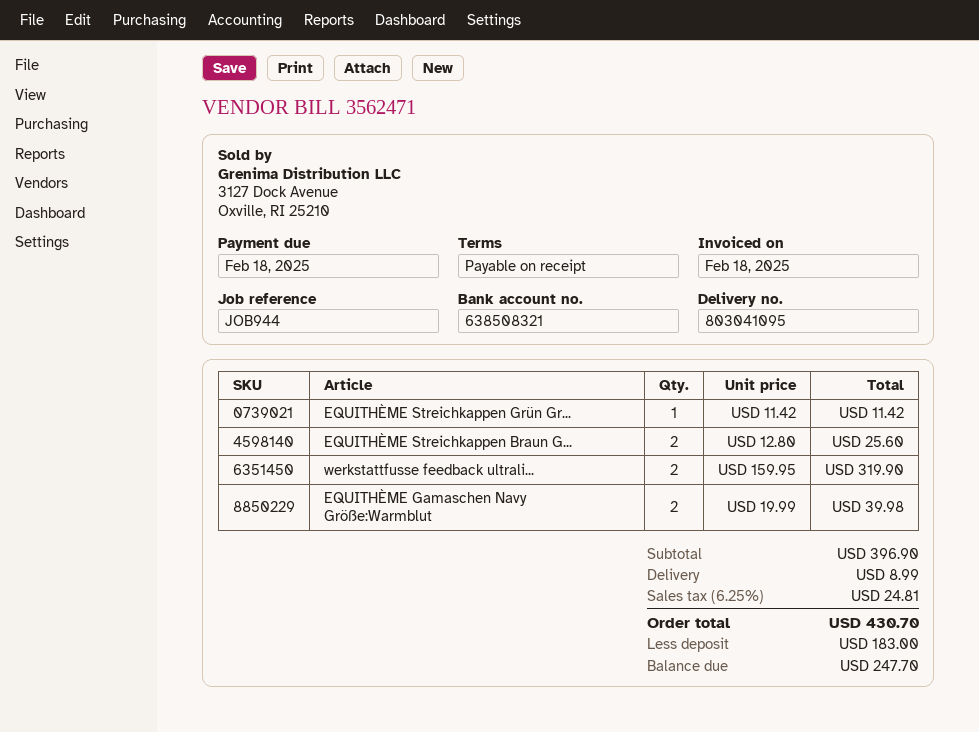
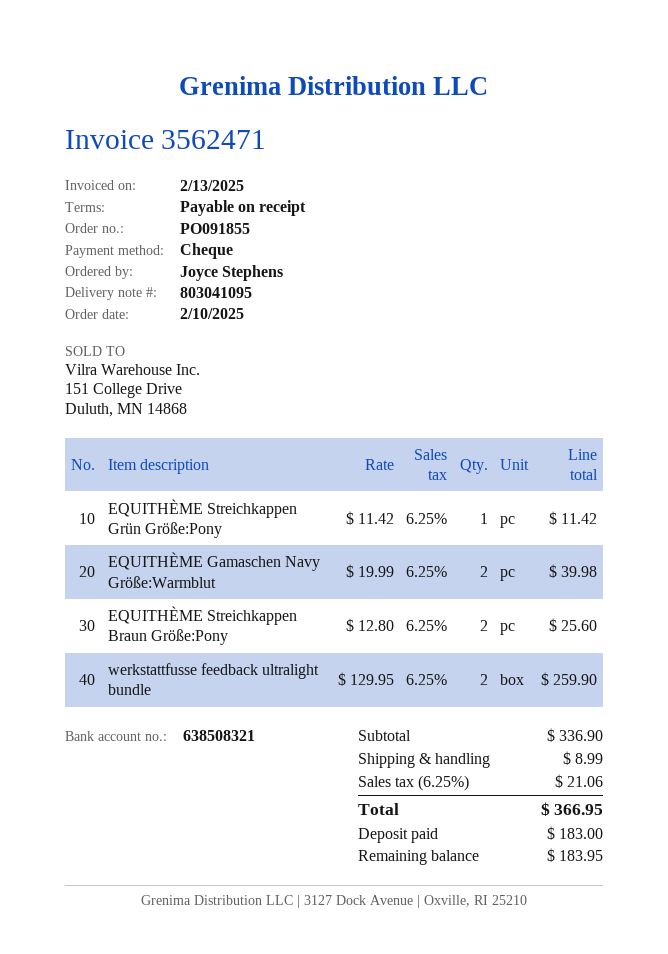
invoice date: 2025-02-18 -> 2025-02-13
werkstattfusse feedback ultrali...: 2 x 159.95 = 319.90 -> 2 x 129.95 = 259.90
subtotal: 396.90 -> 336.90
tax: 6.25% = 24.81 -> 6.25% = 21.06
total: 430.70 -> 366.95
balance: 247.70 -> 183.95

